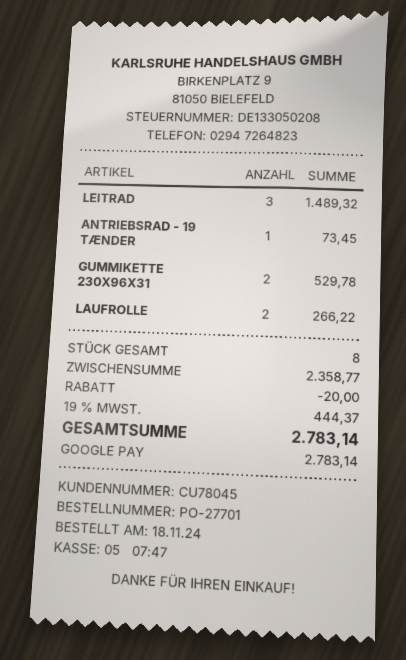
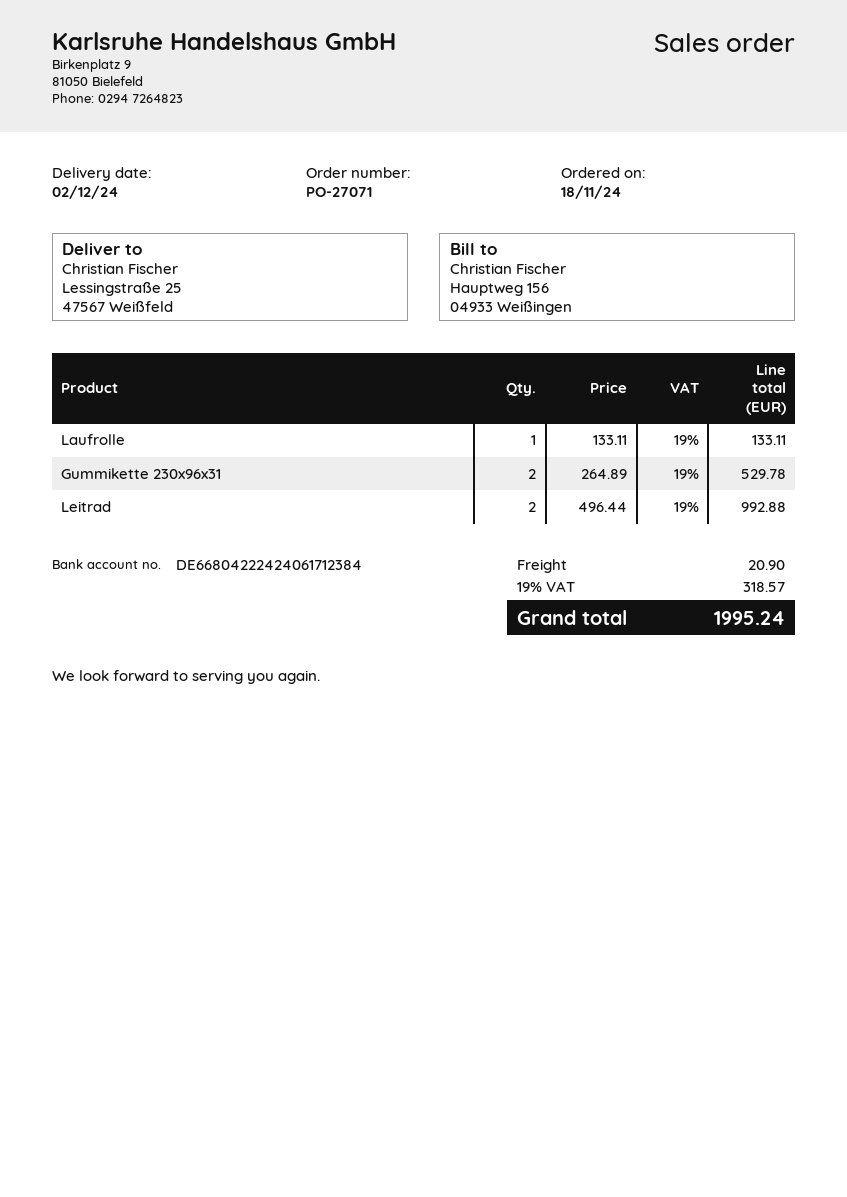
order number: PO-27701 -> PO-27071
LEITRAD: 3 for 1489.32 -> 2 for 992.88
ANTRIEBSRAD - 19 TÆNDER: 1 for 73.45 -> none
LAUFROLLE: 2 for 266.22 -> 1 for 133.11
discount: 20.00 -> none
shipping: none -> 20.90
tax: 19% = 444.37 -> 19% = 318.57
total: 2783.14 -> 1995.24

